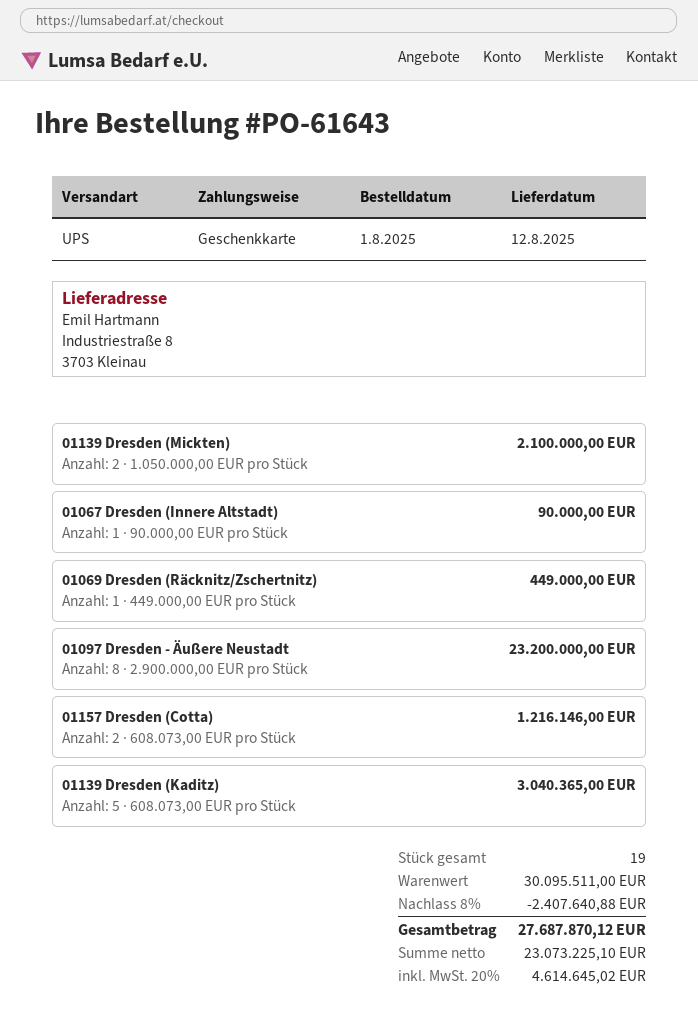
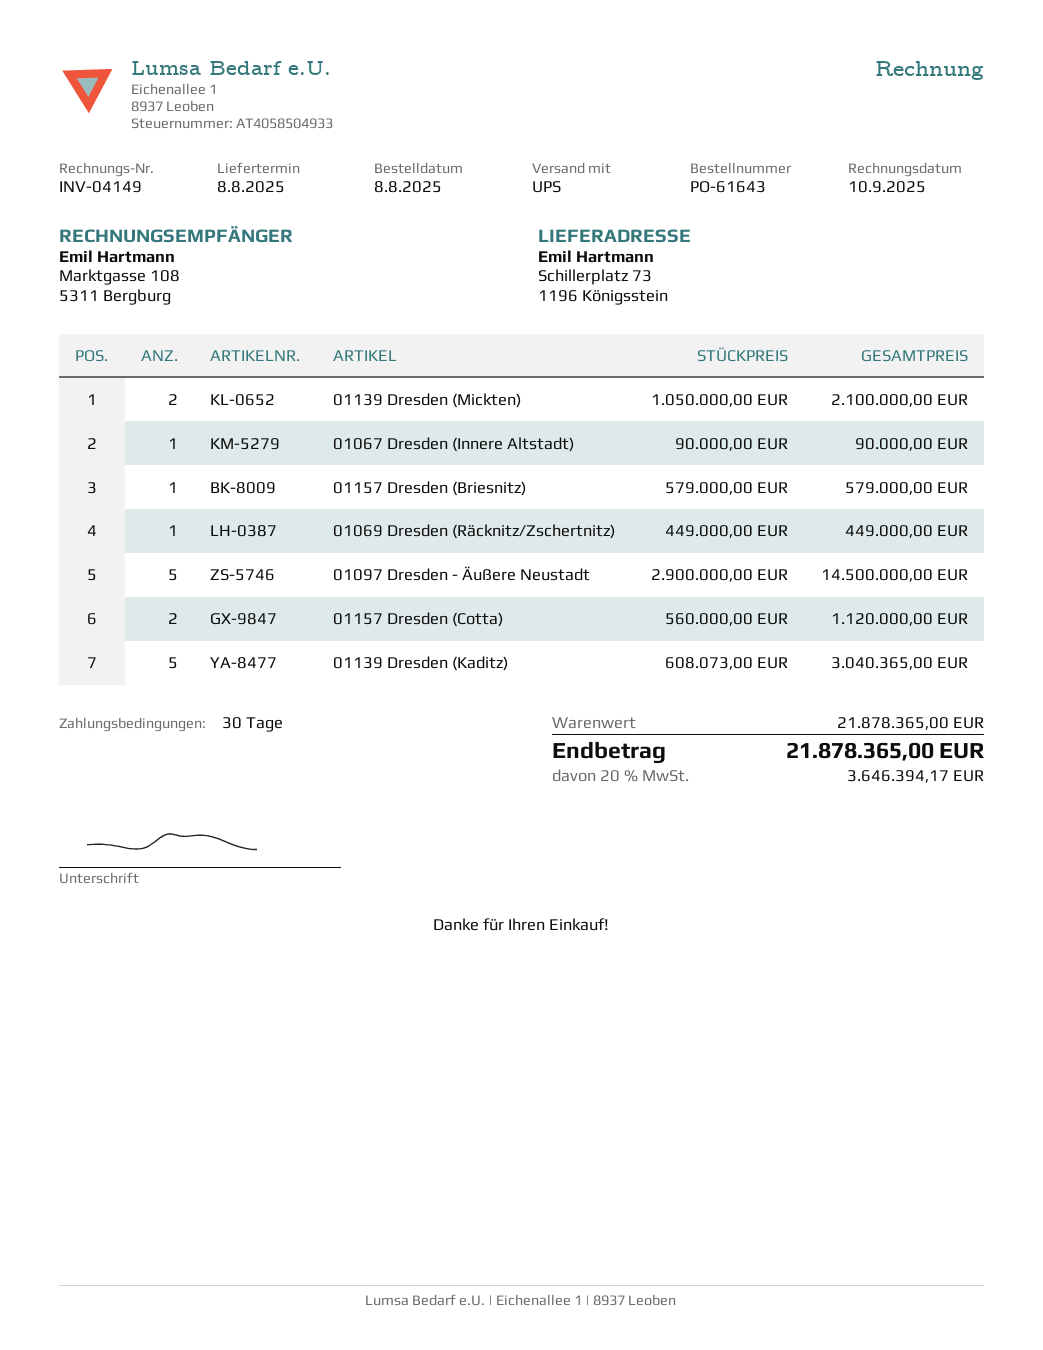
order date: 2025-08-01 -> 2025-08-08
delivery date: 2025-08-12 -> 2025-08-08
ship to: Industriestraße 8, 3703 Kleinau -> Schillerplatz 73, 1196 Königsstein
01097 Dresden - Äußere Neustadt: 8 x 2900000.00 = 23200000.00 -> 5 x 2900000.00 = 14500000.00
01157 Dresden (Cotta): 2 x 608073.00 = 1216146.00 -> 2 x 560000.00 = 1120000.00
01157 Dresden (Briesnitz): none -> 1 x 579000.00 = 579000.00
subtotal: 30095511.00 -> 21878365.00
discount: 8% = 2407640.88 -> none
tax: 20% = 4614645.02 -> 20% = 3646394.17
total: 27687870.12 -> 21878365.00

